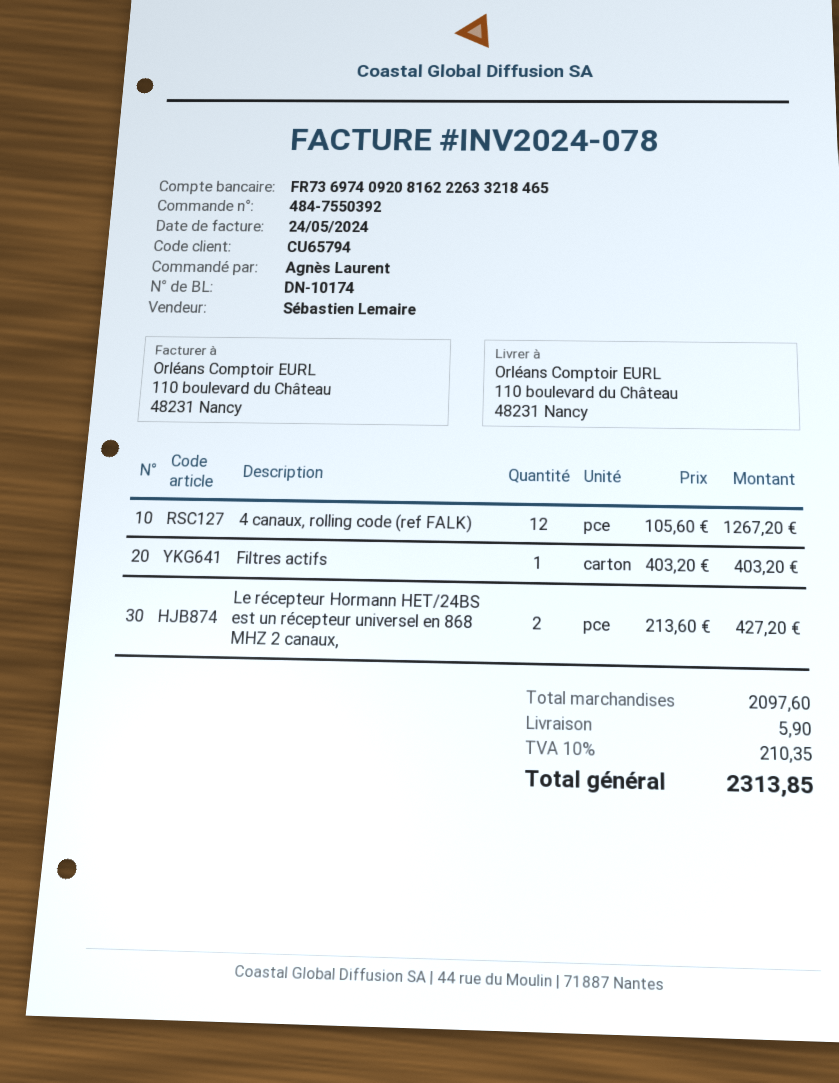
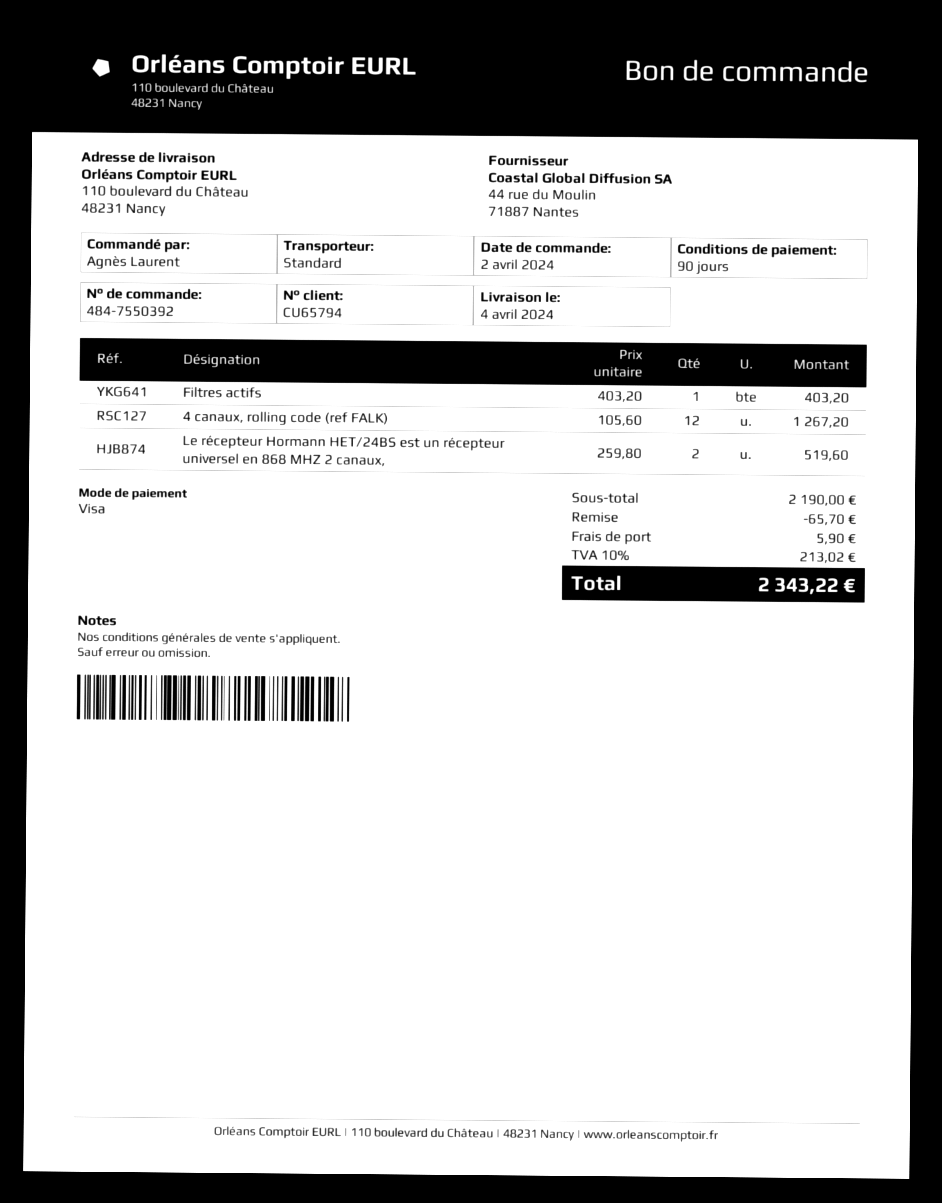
Le récepteur Hormann HET/24BS est un récepteur universel en 868 MHZ 2 canaux,: 2 x 213.60 = 427.20 -> 2 x 259.80 = 519.60
subtotal: 2097.60 -> 2190.00
discount: none -> 65.70
tax: 10% = 210.35 -> 10% = 213.02
total: 2313.85 -> 2343.22

